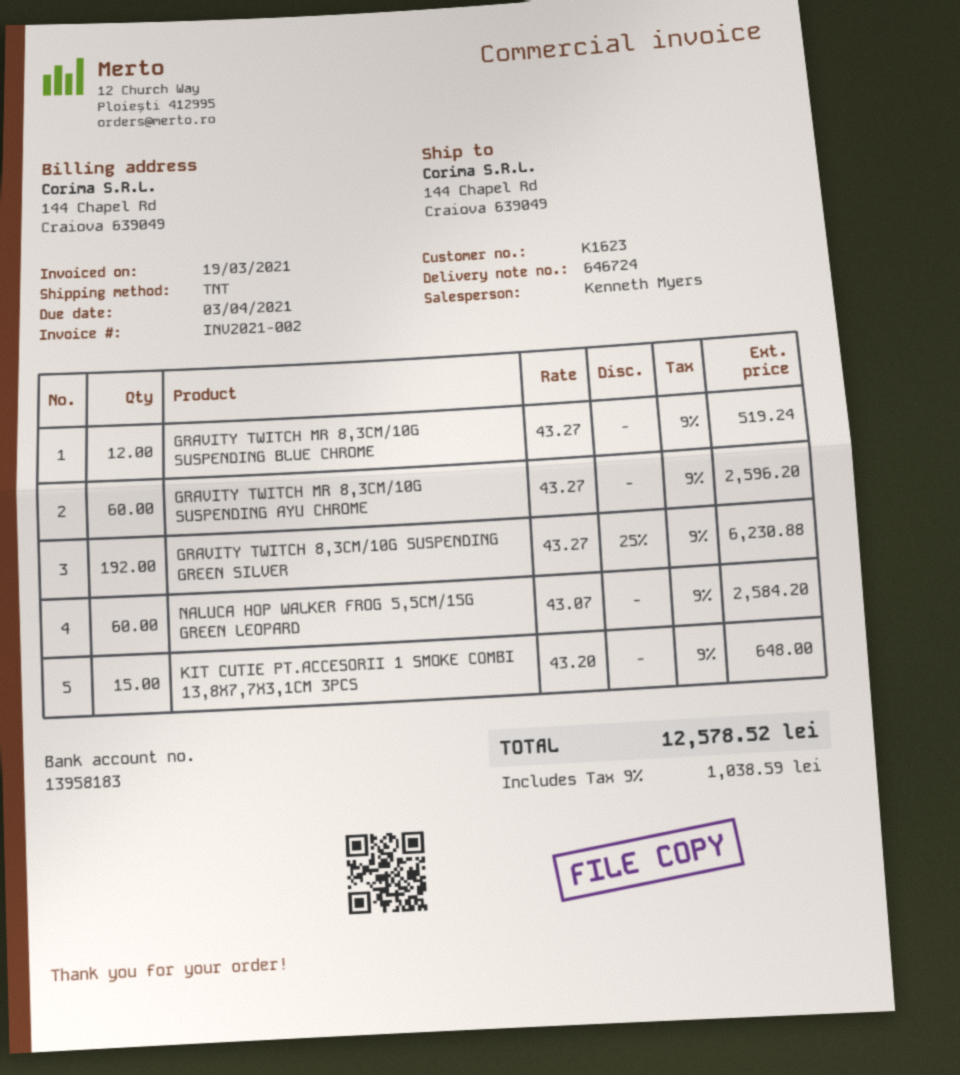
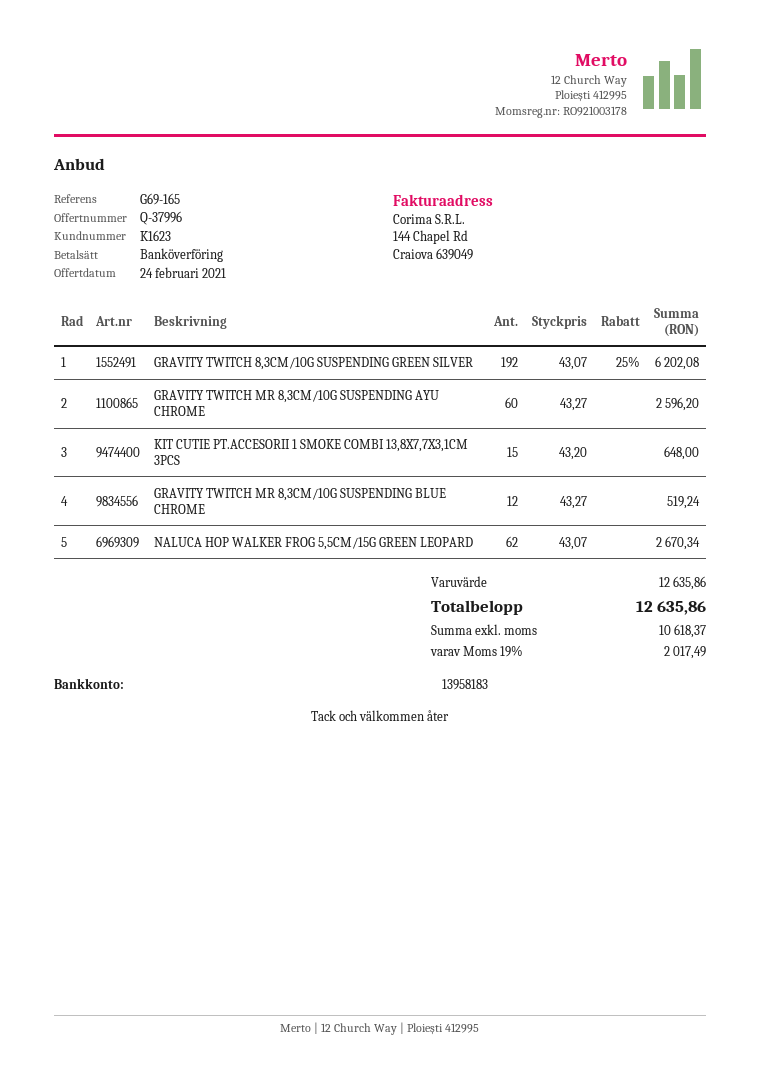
GRAVITY TWITCH 8,3CM/10G SUSPENDING GREEN SILVER: 192 x 43.27 - 25% = 6230.88 -> 192 x 43.07 - 25% = 6202.08
NALUCA HOP WALKER FROG 5,5CM/15G GREEN LEOPARD: 60 x 43.07 = 2584.20 -> 62 x 43.07 = 2670.34
tax: 9% = 1038.59 -> 19% = 2017.49
total: 12578.52 -> 12635.86

